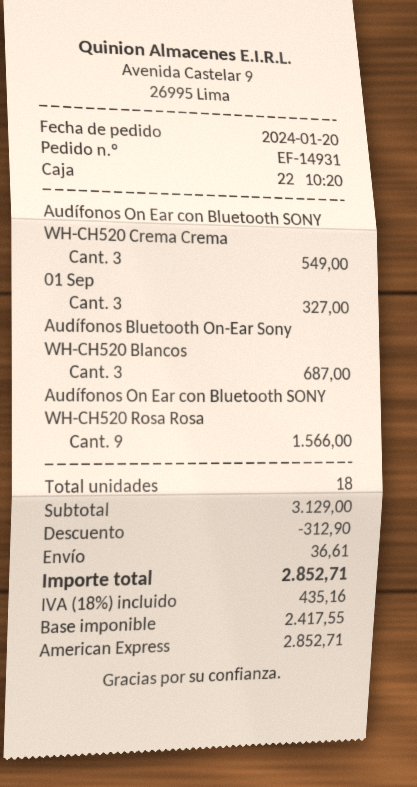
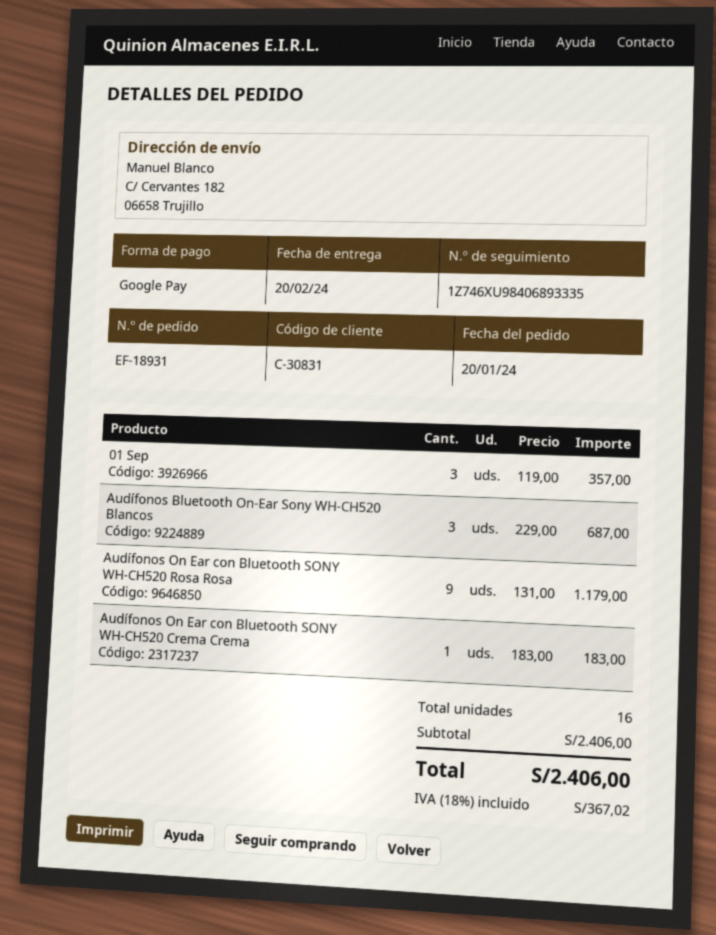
order number: EF-14931 -> EF-18931
payment method: American Express -> Google Pay
Audífonos On Ear con Bluetooth SONY WH-CH520 Crema Crema: 3 for 549.00 -> 1 for 183.00
01 Sep: 3 for 327.00 -> 3 for 357.00
Audífonos On Ear con Bluetooth SONY WH-CH520 Rosa Rosa: 9 for 1566.00 -> 9 for 1179.00
total quantity: 18 -> 16
subtotal: 3129.00 -> 2406.00
discount: 312.90 -> none
shipping: 36.61 -> none
tax: 18% = 435.16 -> 18% = 367.02
total: 2852.71 -> 2406.00

